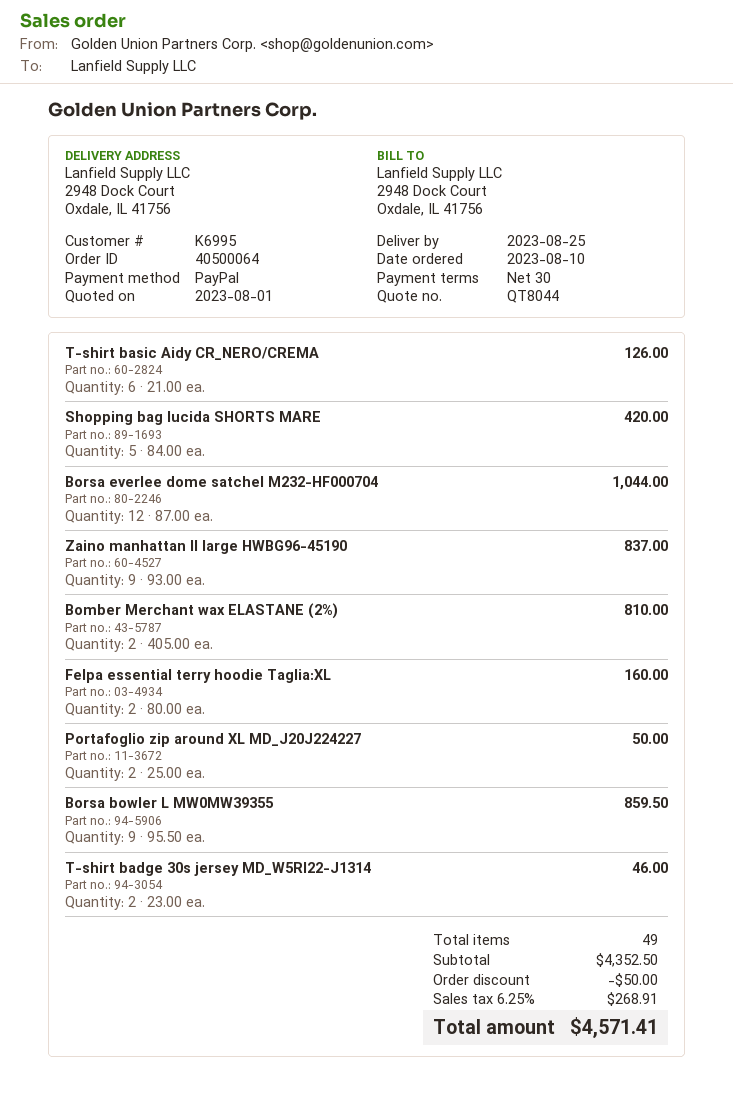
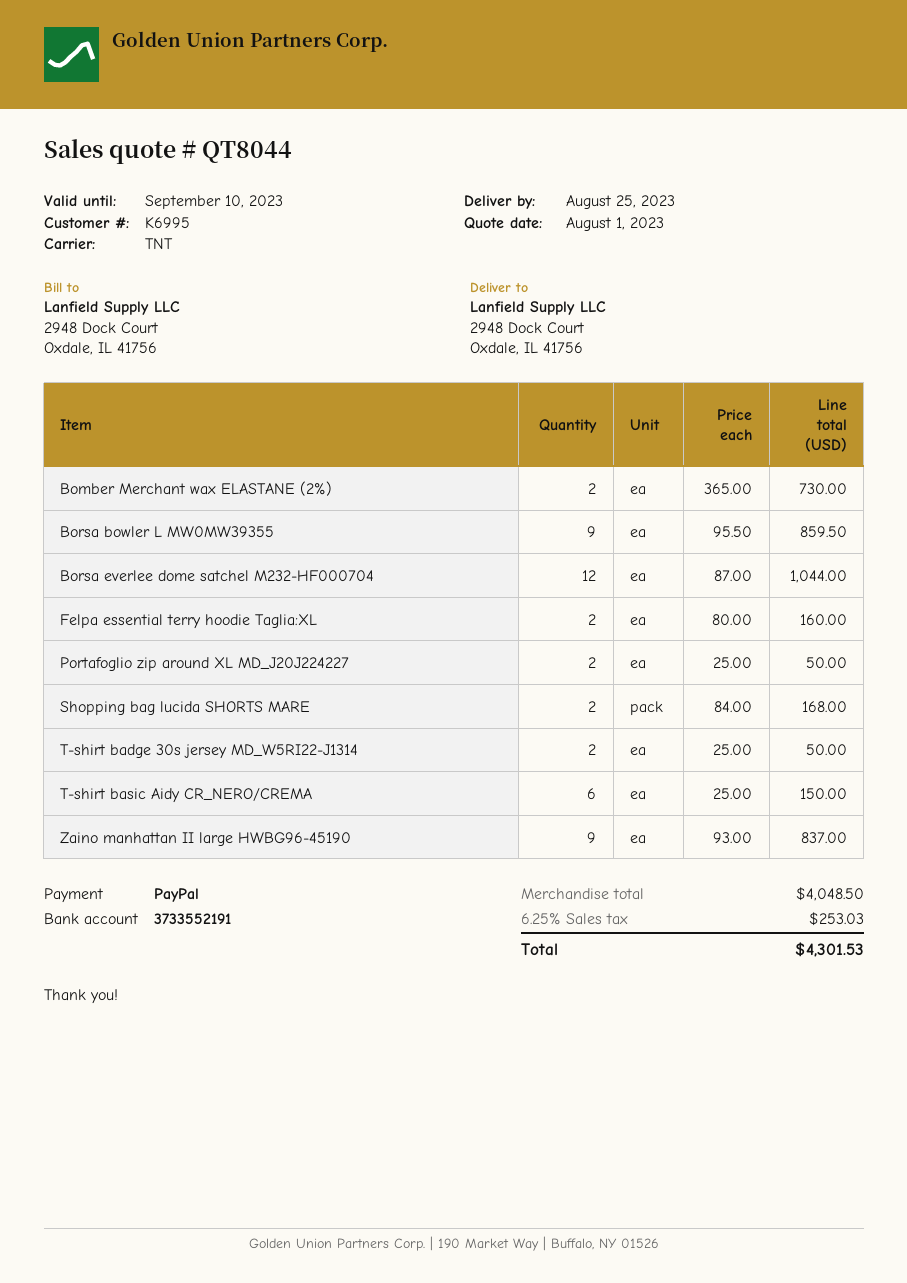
T-shirt basic Aidy CR_NERO/CREMA: 6 x 21.00 = 126.00 -> 6 x 25.00 = 150.00
Shopping bag lucida SHORTS MARE: 5 x 84.00 = 420.00 -> 2 x 84.00 = 168.00
Bomber Merchant wax ELASTANE (2%): 2 x 405.00 = 810.00 -> 2 x 365.00 = 730.00
T-shirt badge 30s jersey MD_W5RI22-J1314: 2 x 23.00 = 46.00 -> 2 x 25.00 = 50.00
subtotal: 4352.50 -> 4048.50
discount: 50.00 -> none
tax: 6.25% = 268.91 -> 6.25% = 253.03
total: 4571.41 -> 4301.53

